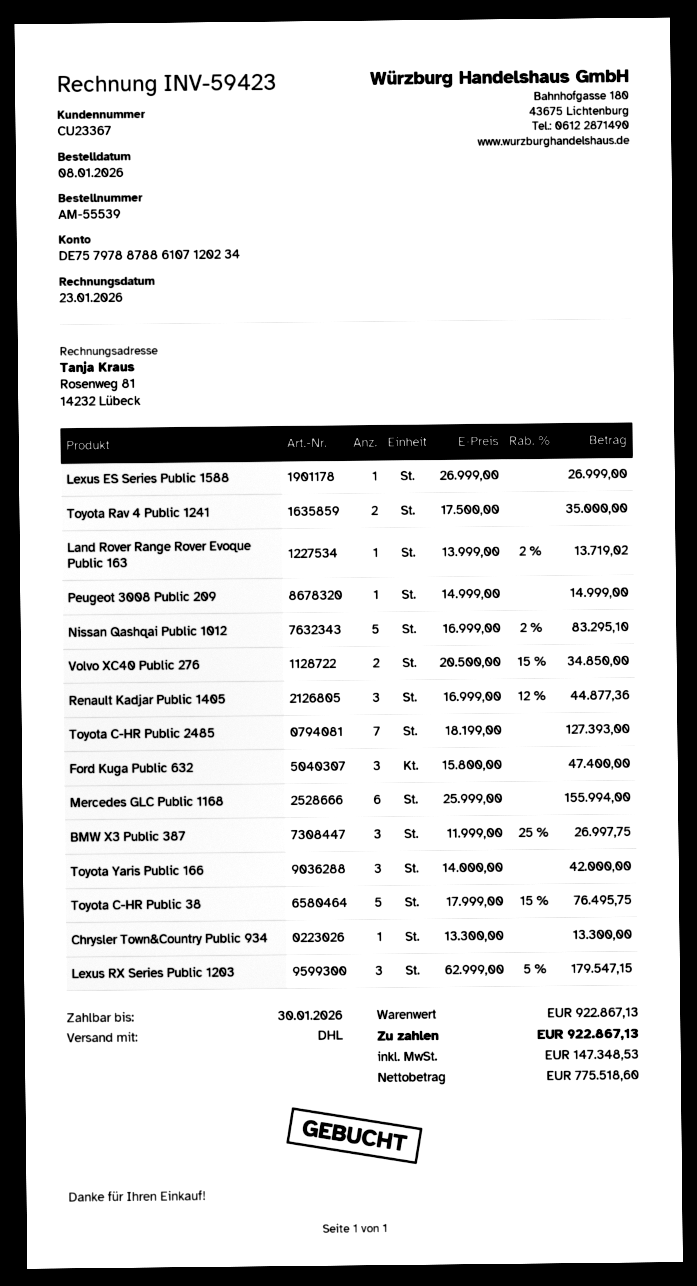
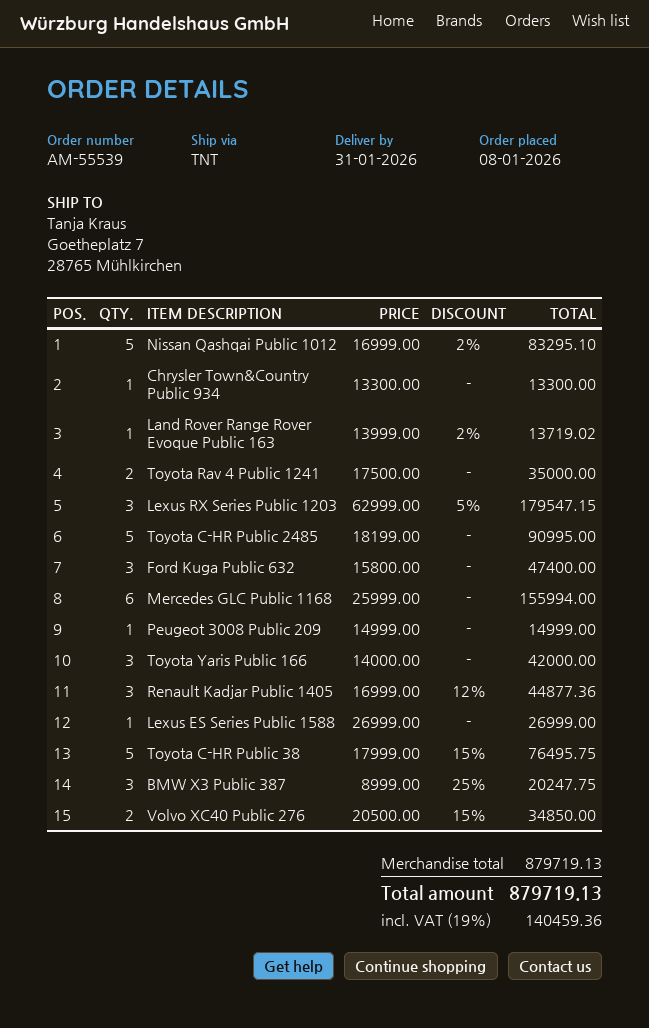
shipping method: DHL -> TNT
Toyota C-HR Public 2485: 7 x 18199.00 = 127393.00 -> 5 x 18199.00 = 90995.00
BMW X3 Public 387: 3 x 11999.00 - 25% = 26997.75 -> 3 x 8999.00 - 25% = 20247.75
subtotal: 922867.13 -> 879719.13
tax: 147348.53 -> 140459.36
total: 922867.13 -> 879719.13

